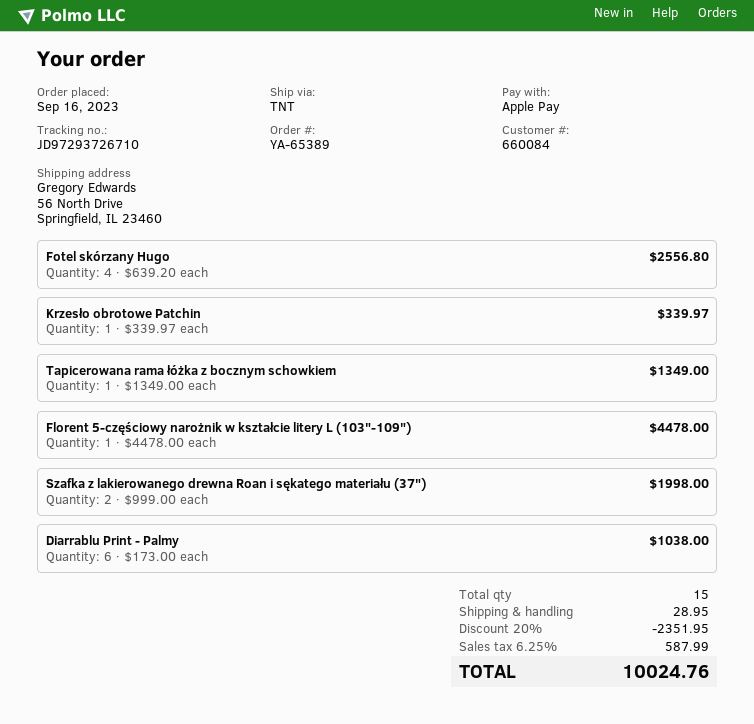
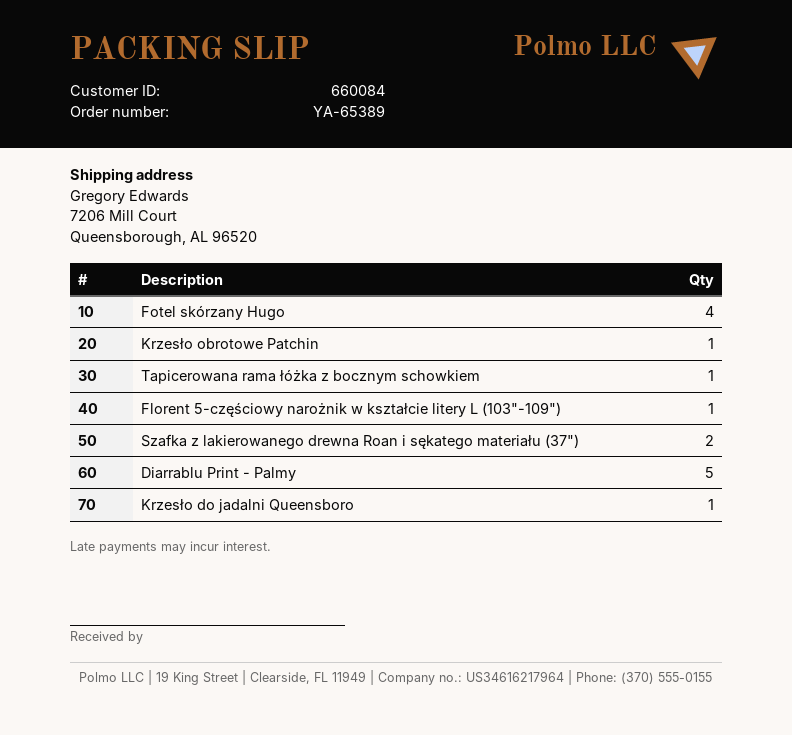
ship to: 56 North Drive, Springfield, IL 23460 -> 7206 Mill Court, Queensborough, AL 96520
Diarrablu Print - Palmy: 6 -> 5
Krzesło do jadalni Queensboro: none -> 1

